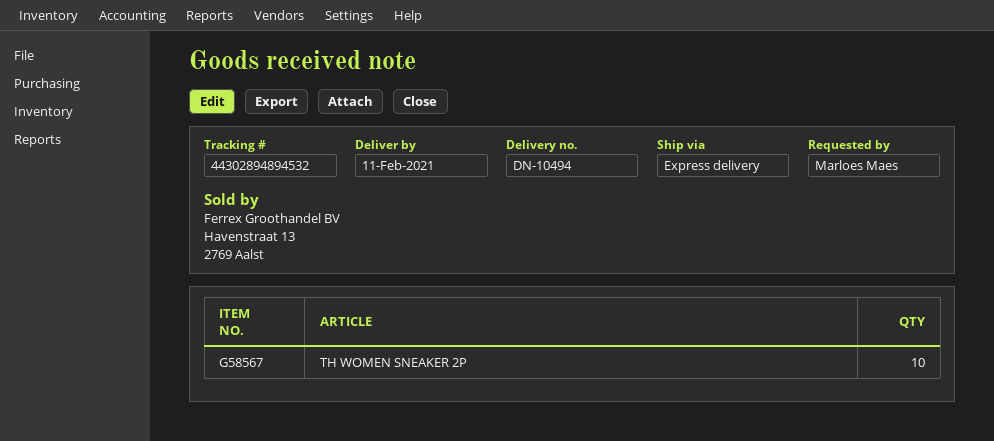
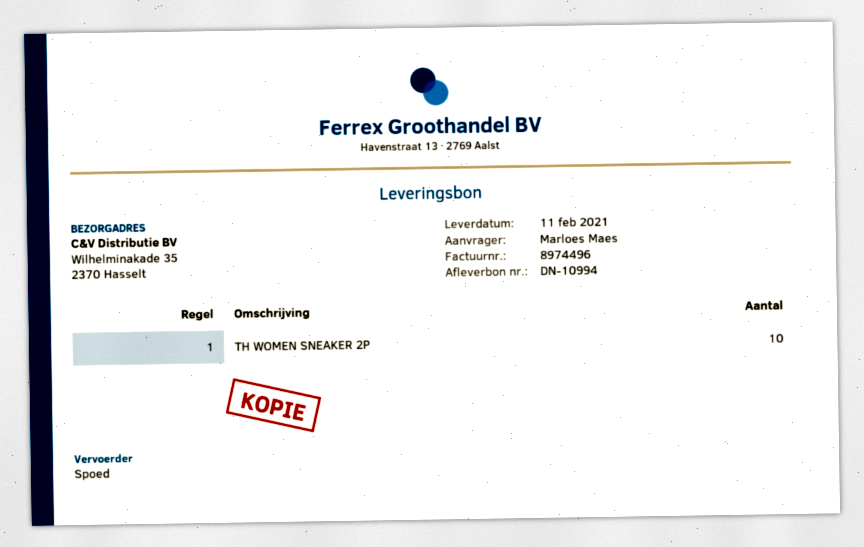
delivery note number: DN-10494 -> DN-10994

